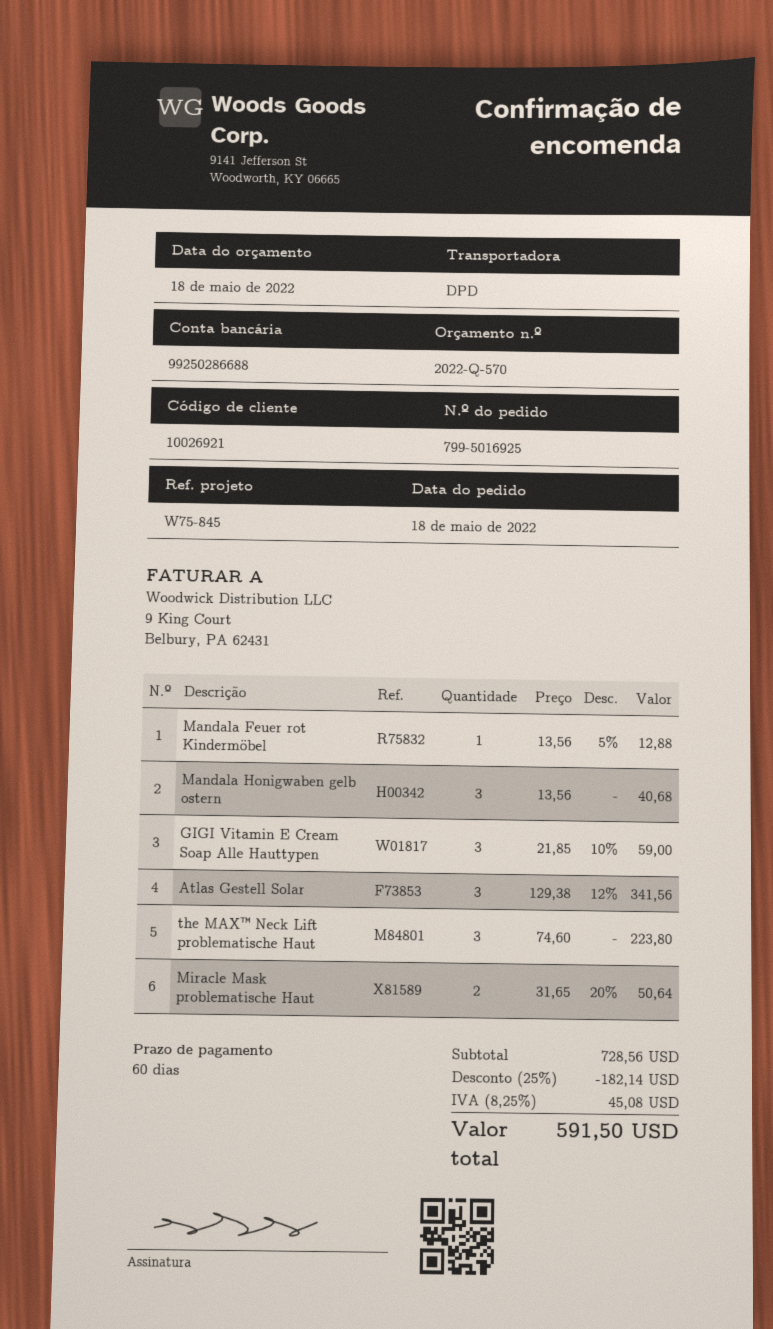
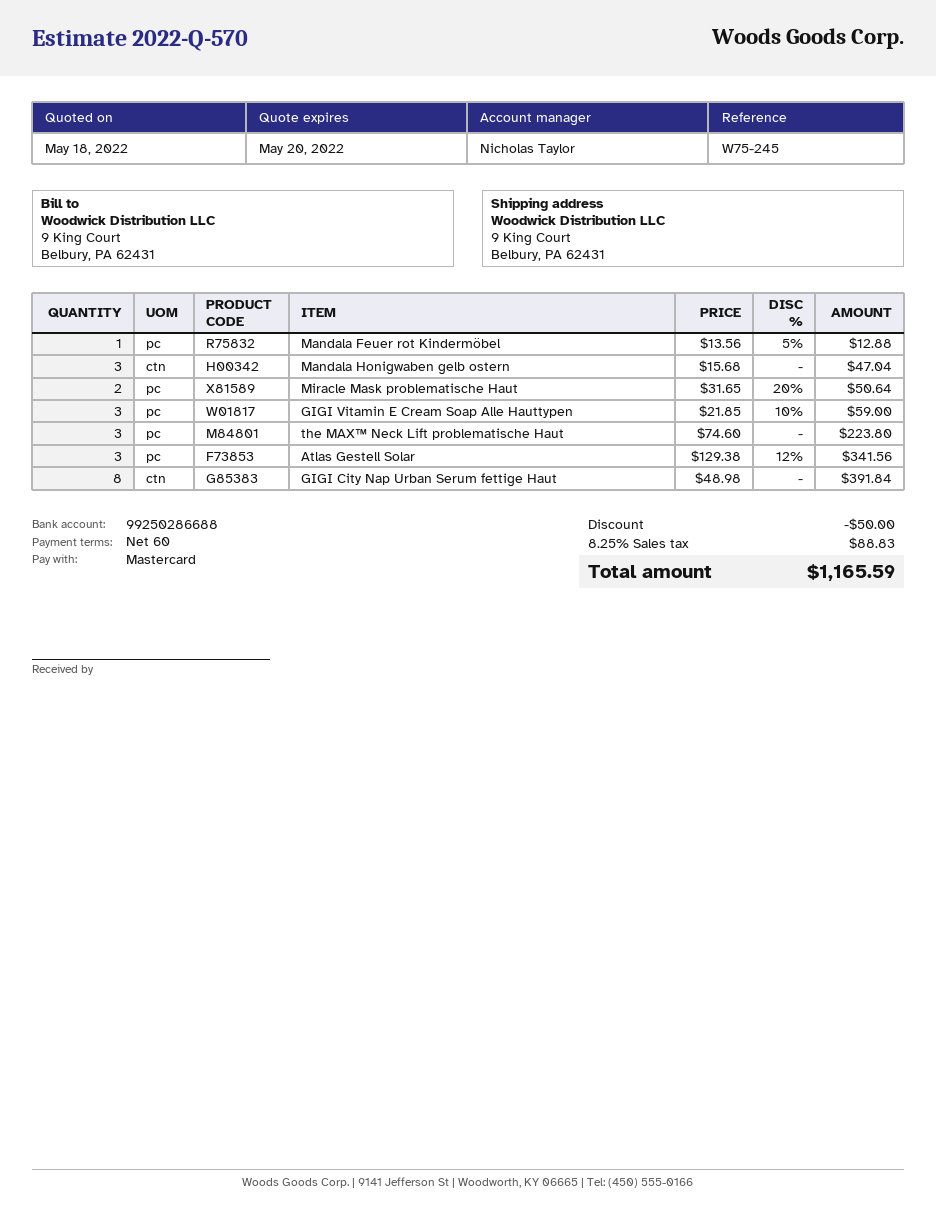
reference: W75-845 -> W75-245
Mandala Honigwaben gelb ostern: 3 x 13.56 = 40.68 -> 3 x 15.68 = 47.04
GIGI City Nap Urban Serum fettige Haut: none -> 8 x 48.98 = 391.84
discount: 182.14 -> 50.00
tax: 8.25% = 45.08 -> 8.25% = 88.83
total: 591.50 -> 1165.59

